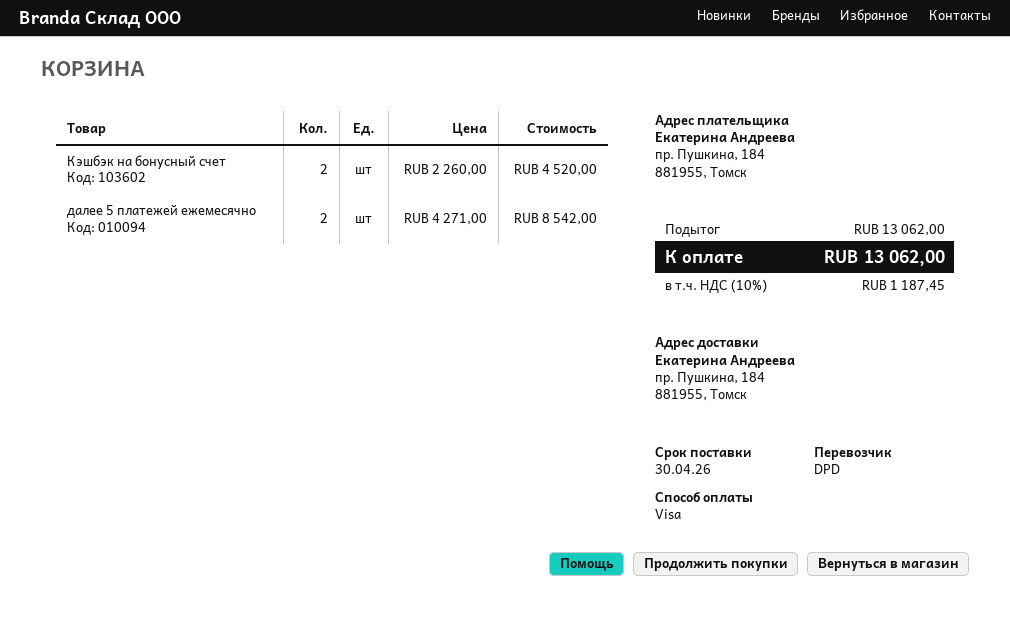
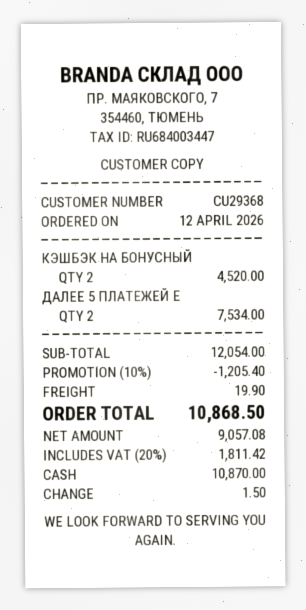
payment method: Visa -> cash
далее 5 платежей ежемесячно: 2 for 8542.00 -> 2 for 7534.00
subtotal: 13062.00 -> 12054.00
discount: none -> 10% = 1205.40
shipping: none -> 19.90
tax: 10% = 1187.45 -> 20% = 1811.42
total: 13062.00 -> 10868.50

